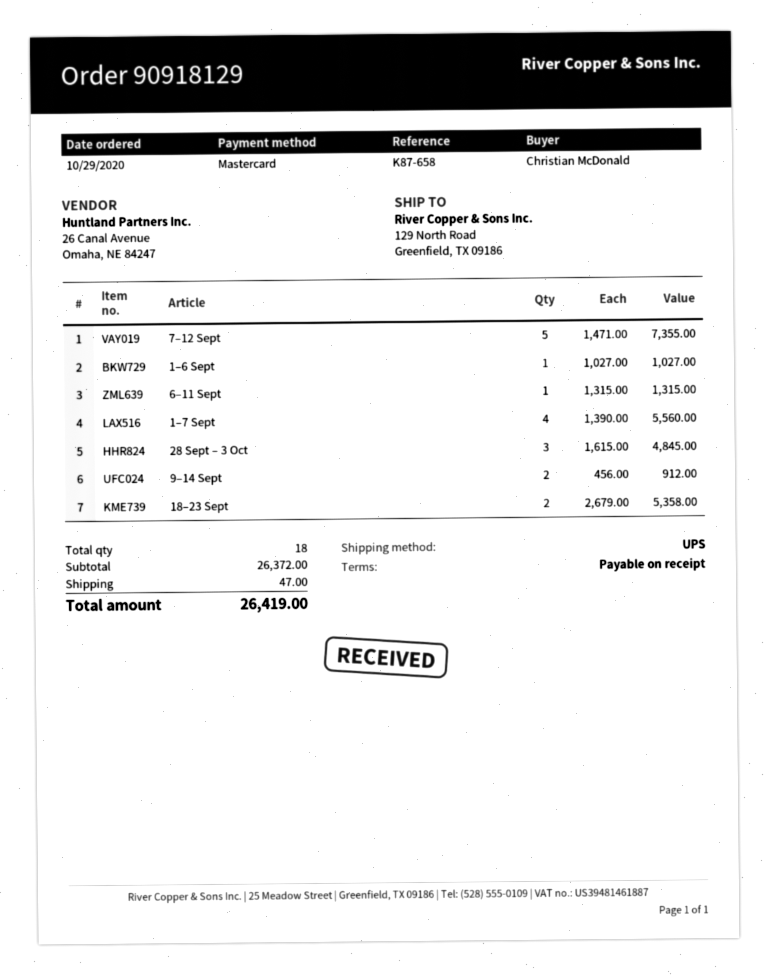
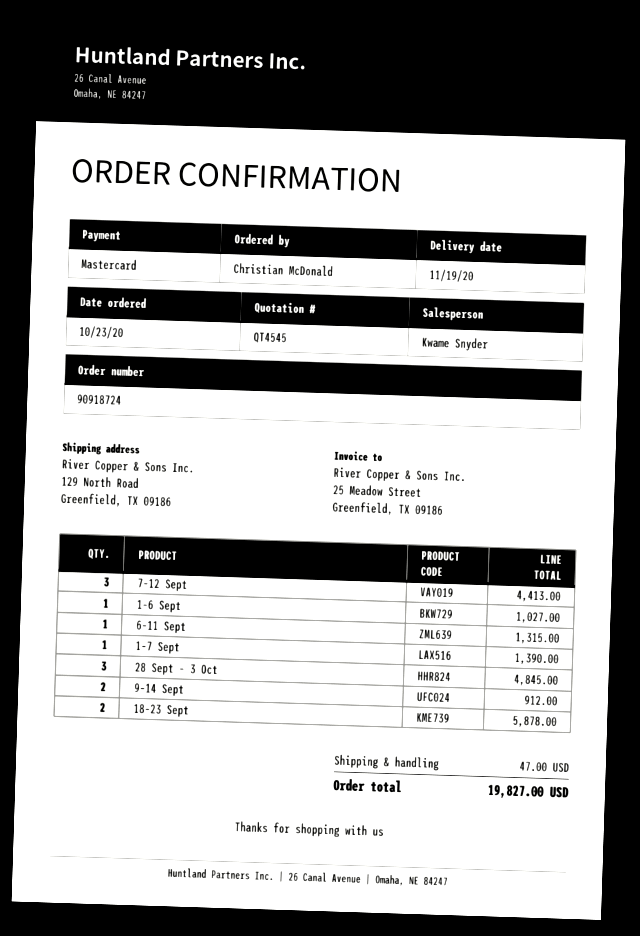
order number: 90918129 -> 90918724
order date: 2020-10-29 -> 2020-10-23
7–12 Sept: 5 for 7355.00 -> 3 for 4413.00
1–7 Sept: 4 for 5560.00 -> 1 for 1390.00
18–23 Sept: 2 for 5358.00 -> 2 for 5878.00
total: 26419.00 -> 19827.00

